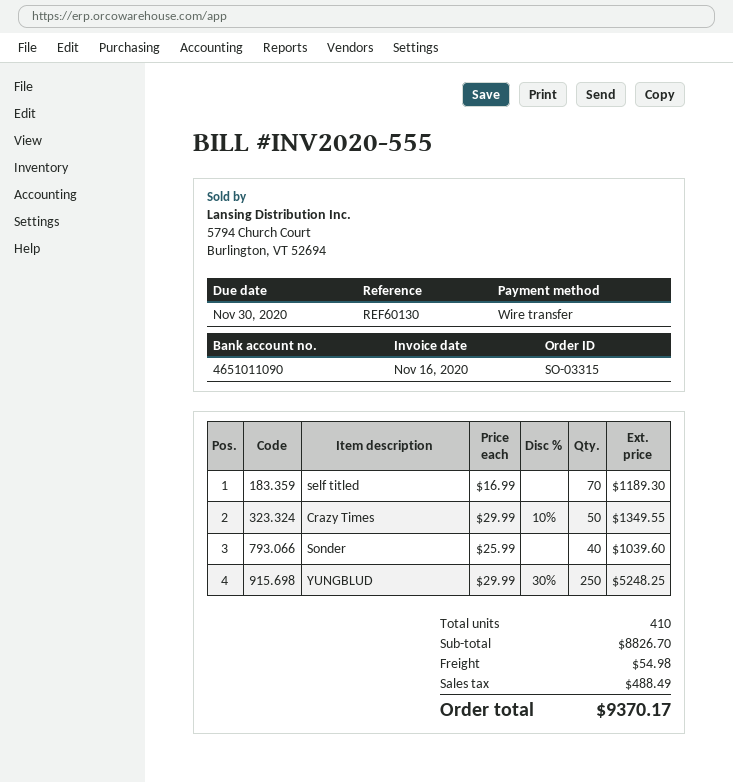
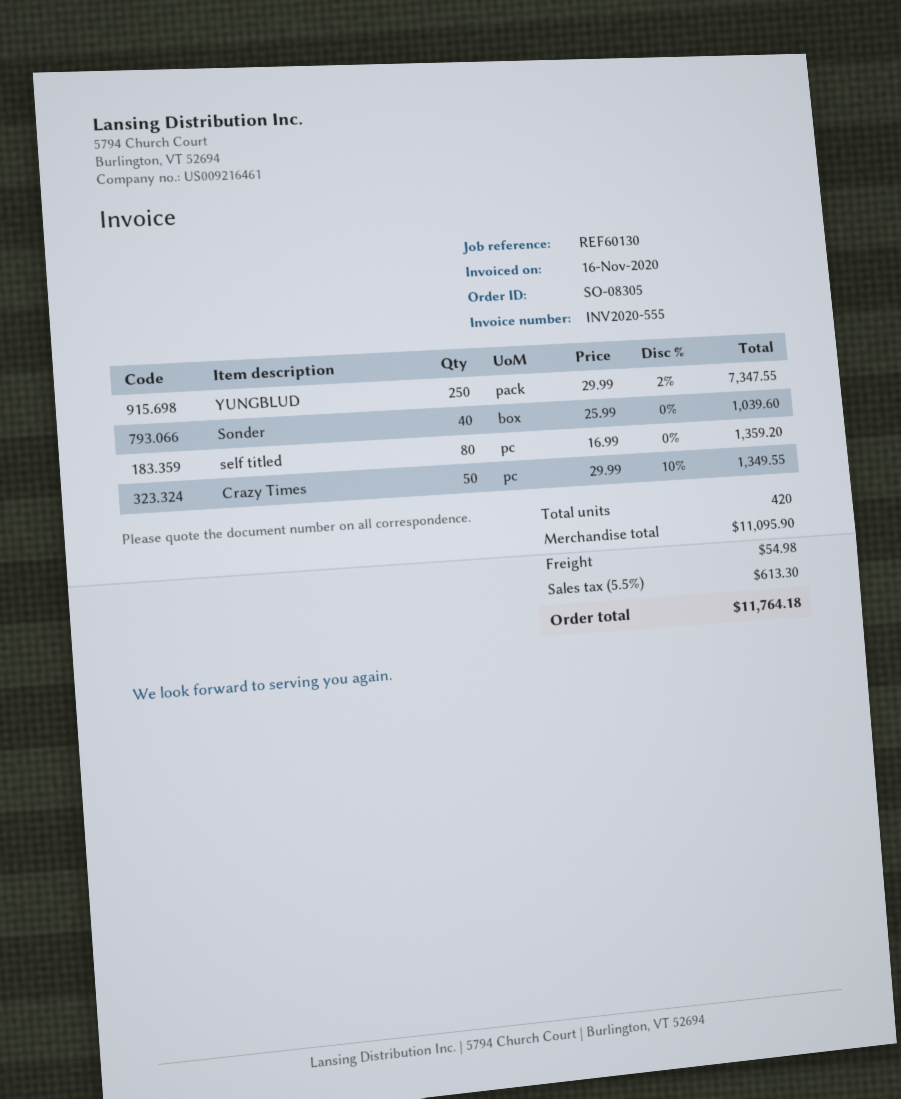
order number: SO-03315 -> SO-08305
self titled: 70 x 16.99 = 1189.30 -> 80 x 16.99 = 1359.20
YUNGBLUD: 250 x 29.99 - 30% = 5248.25 -> 250 x 29.99 - 2% = 7347.55
total quantity: 410 -> 420
subtotal: 8826.70 -> 11095.90
tax: 488.49 -> 613.30
total: 9370.17 -> 11764.18

